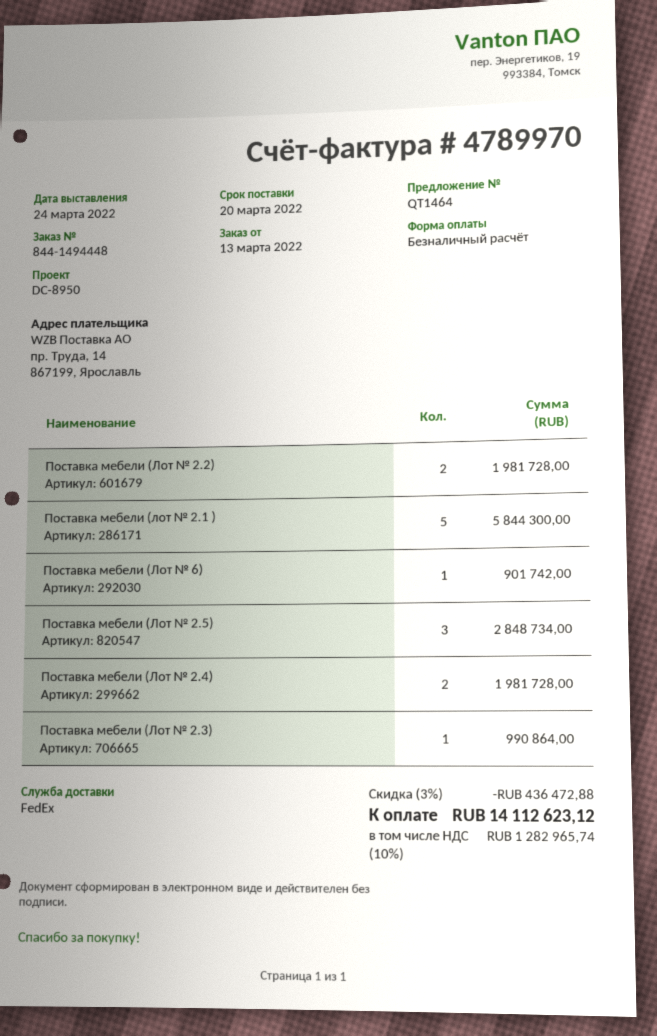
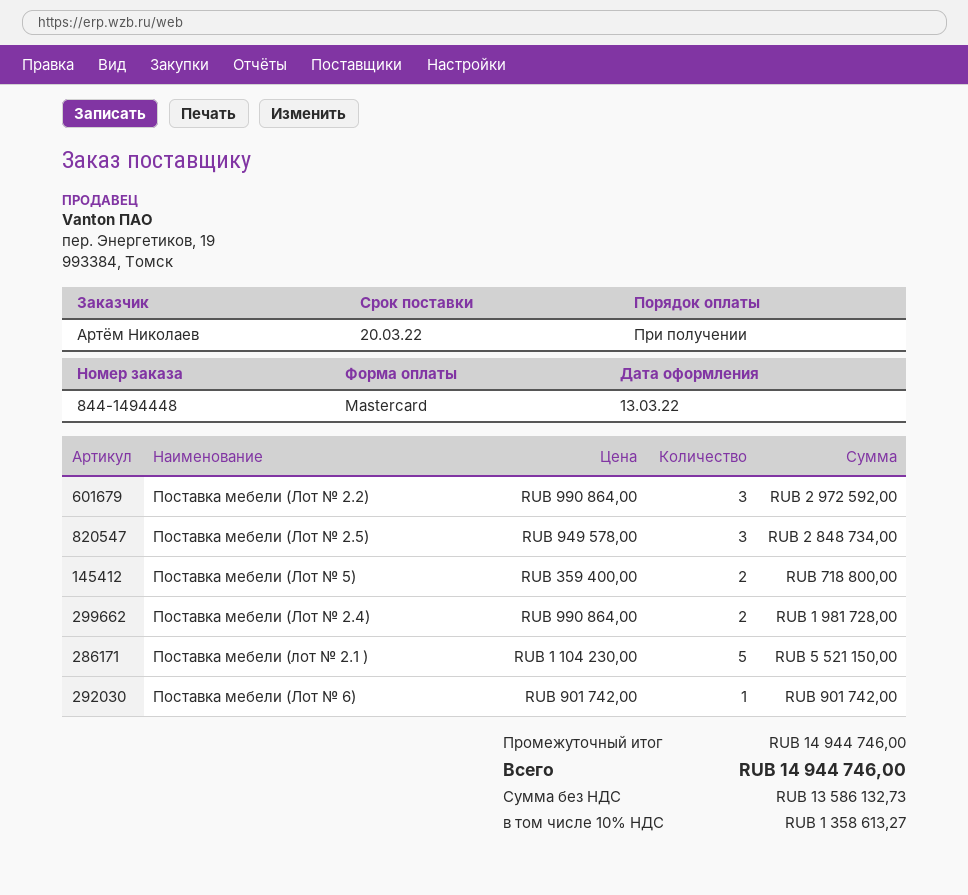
payment method: bank transfer -> Mastercard
Поставка мебели (Лот № 2.2): 2 for 1981728.00 -> 3 for 2972592.00
Поставка мебели (лот № 2.1 ): 5 for 5844300.00 -> 5 for 5521150.00
Поставка мебели (Лот № 2.3): 1 for 990864.00 -> none
Поставка мебели (Лот № 5): none -> 2 for 718800.00
discount: 3% = 436472.88 -> none
tax: 10% = 1282965.74 -> 10% = 1358613.27
total: 14112623.12 -> 14944746.00

